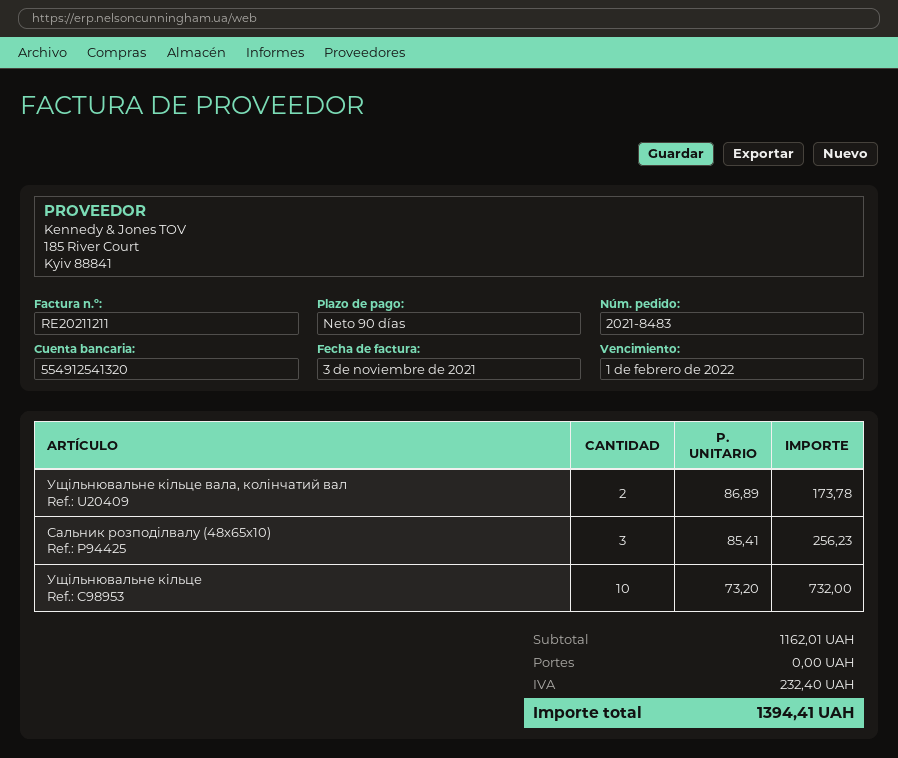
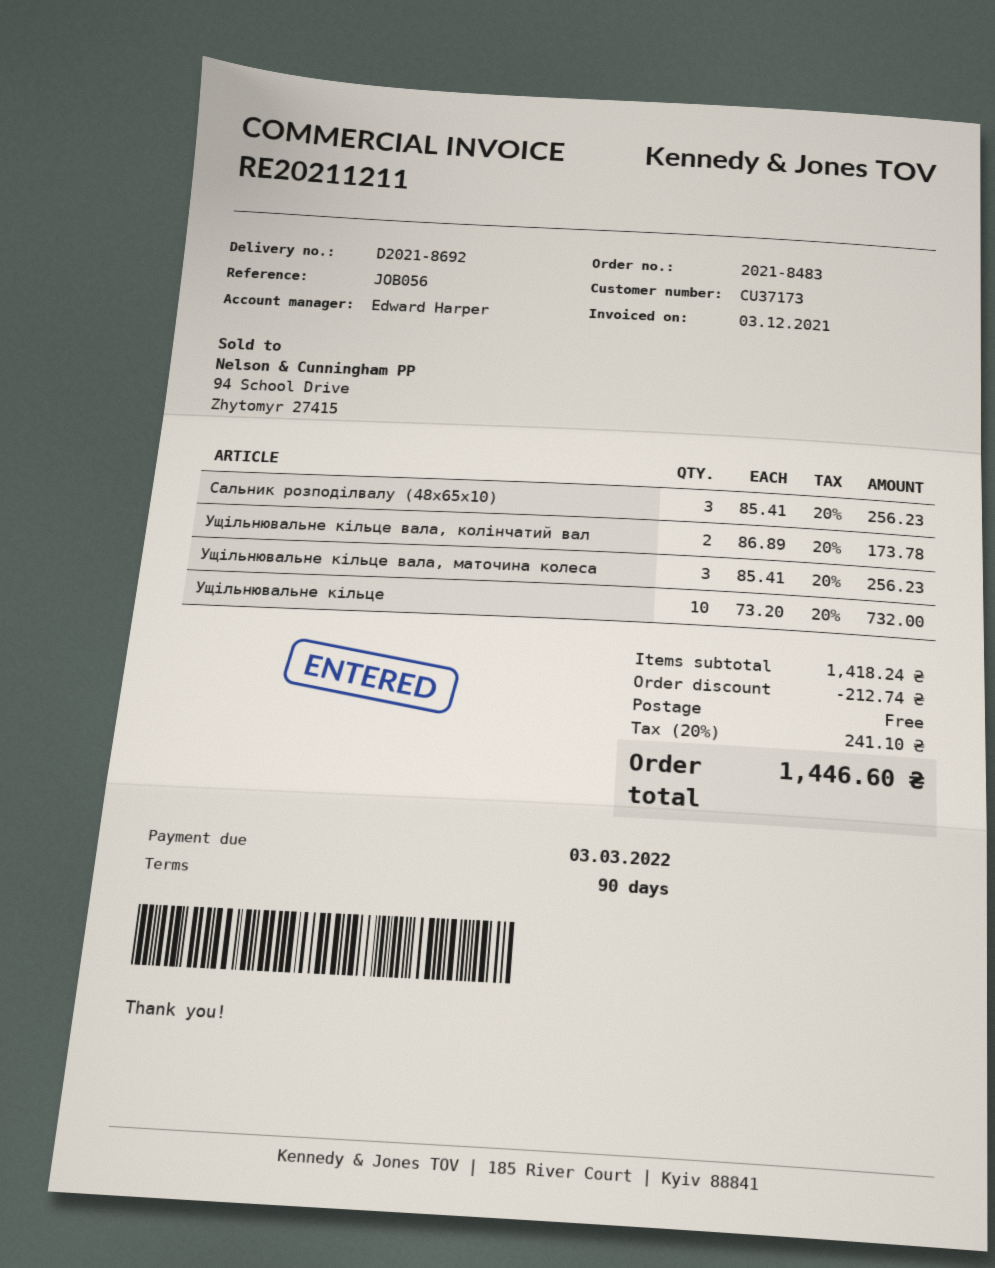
invoice date: 2021-11-03 -> 2021-12-03
due date: 2022-02-01 -> 2022-03-03
Ущільнювальне кільце вала, маточина колеса: none -> 3 x 85.41 = 256.23
subtotal: 1162.01 -> 1418.24
discount: none -> 212.74
tax: 232.40 -> 241.10
total: 1394.41 -> 1446.60

